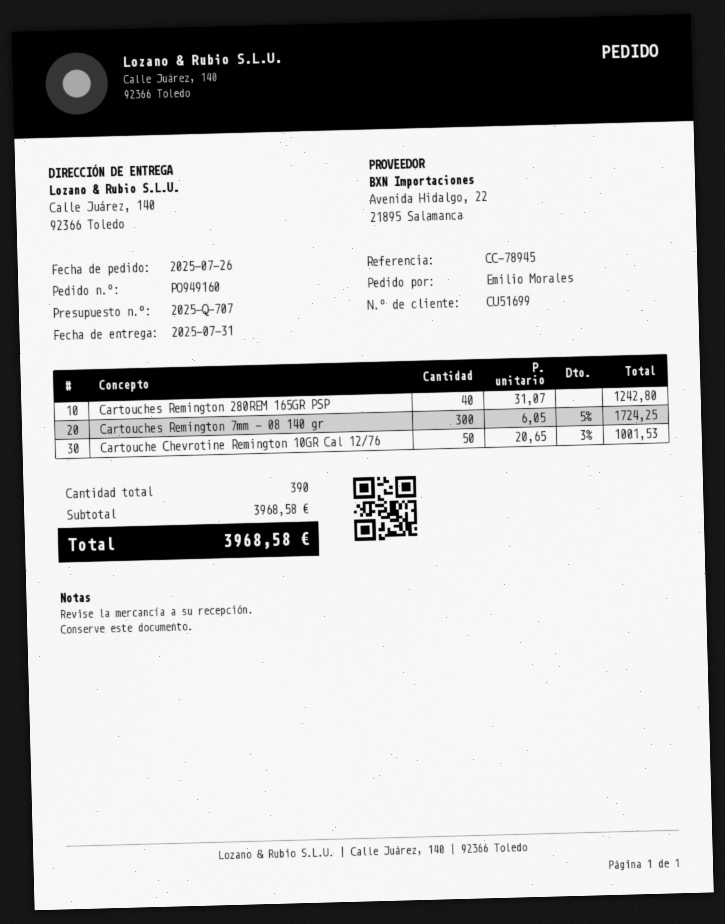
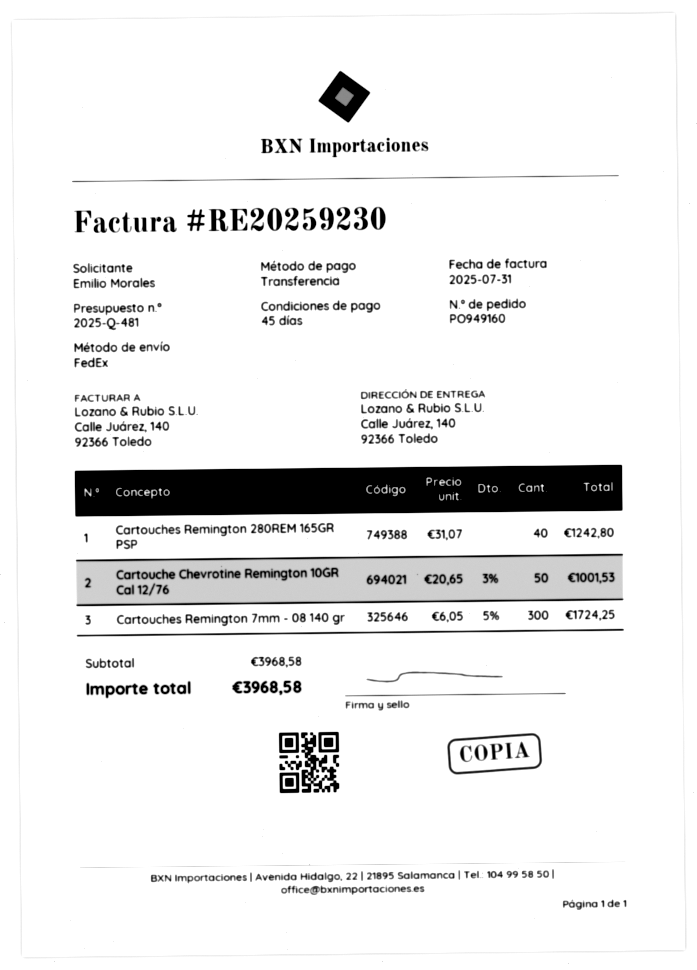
quote number: 2025-Q-707 -> 2025-Q-481

